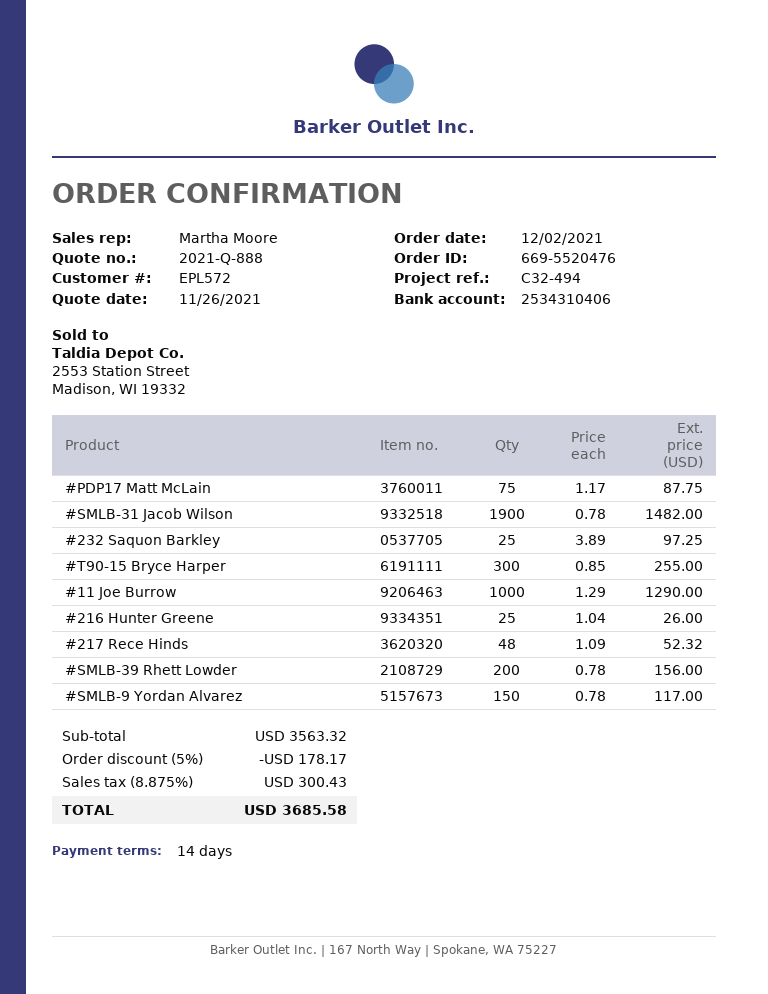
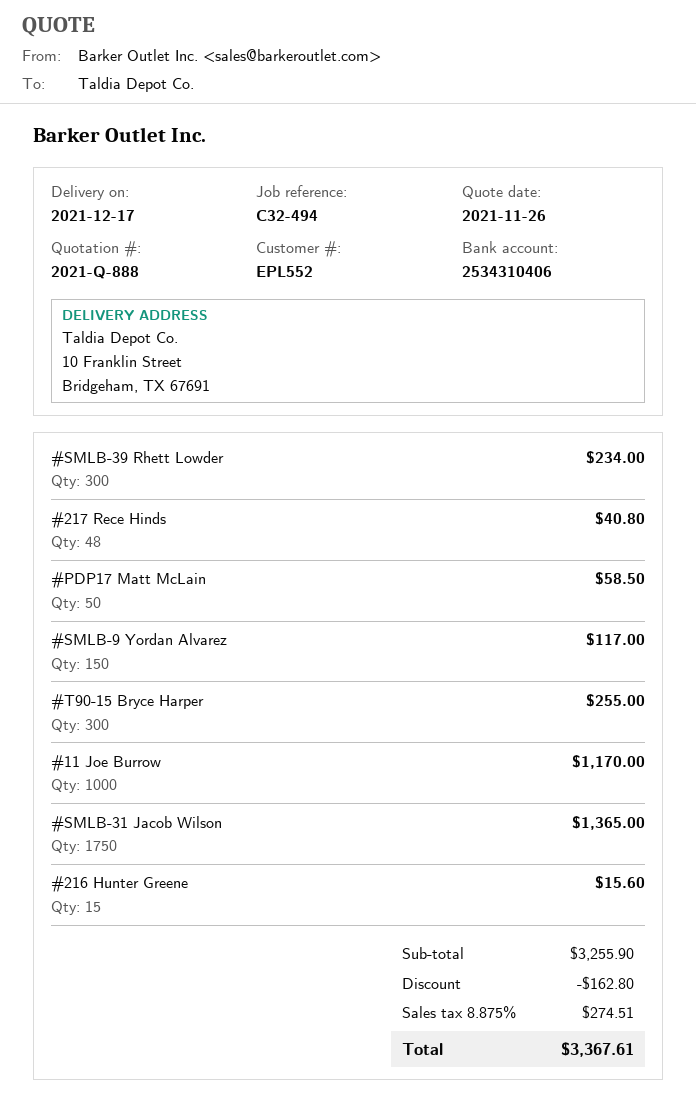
customer number: EPL572 -> EPL552
#PDP17 Matt McLain: 75 for 87.75 -> 50 for 58.50
#SMLB-31 Jacob Wilson: 1900 for 1482.00 -> 1750 for 1365.00
#232 Saquon Barkley: 25 for 97.25 -> none
#11 Joe Burrow: 1000 for 1290.00 -> 1000 for 1170.00
#216 Hunter Greene: 25 for 26.00 -> 15 for 15.60
#217 Rece Hinds: 48 for 52.32 -> 48 for 40.80
#SMLB-39 Rhett Lowder: 200 for 156.00 -> 300 for 234.00
subtotal: 3563.32 -> 3255.90
discount: 178.17 -> 162.80
tax: 8.875% = 300.43 -> 8.875% = 274.51
total: 3685.58 -> 3367.61

